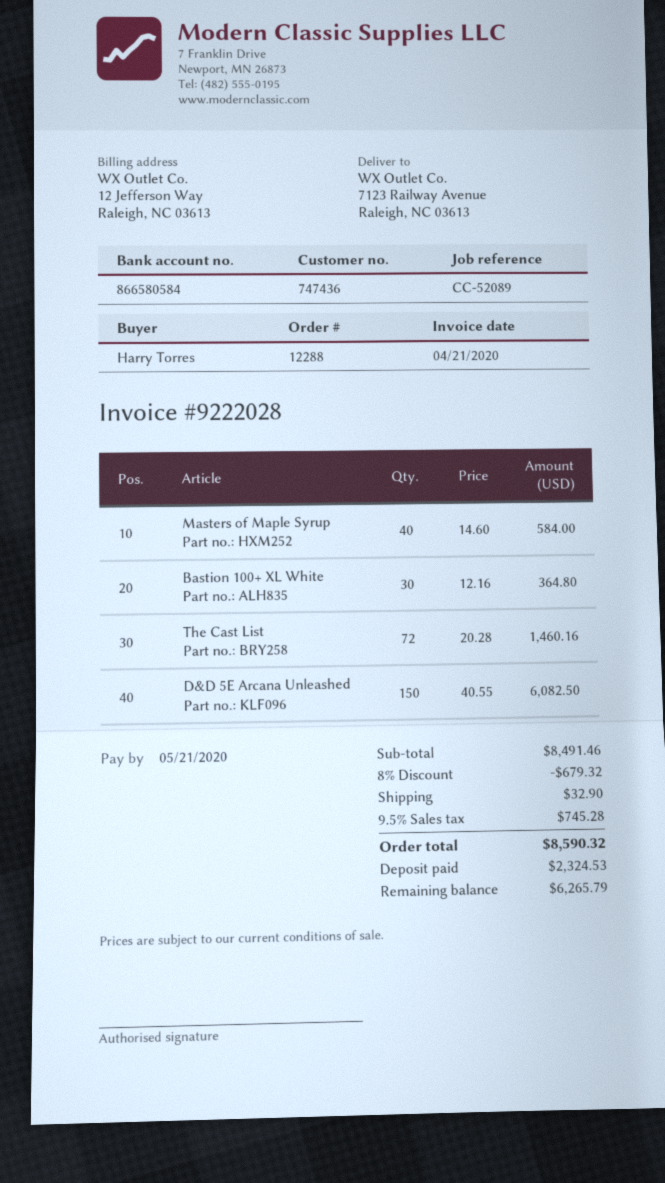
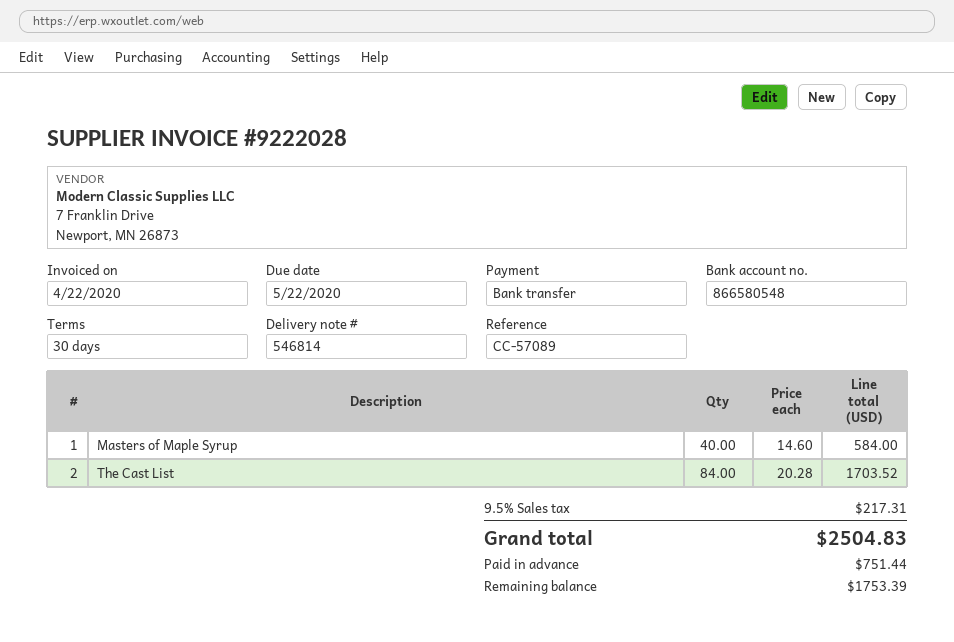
invoice date: 2020-04-21 -> 2020-04-22
due date: 2020-05-21 -> 2020-05-22
reference: CC-52089 -> CC-57089
bank account: 866580584 -> 866580548
Bastion 100+ XL White: 30 x 12.16 = 364.80 -> none
The Cast List: 72 x 20.28 = 1460.16 -> 84 x 20.28 = 1703.52
D&D 5E Arcana Unleashed: 150 x 40.55 = 6082.50 -> none
discount: 8% = 679.32 -> none
shipping: 32.90 -> none
tax: 9.5% = 745.28 -> 9.5% = 217.31
total: 8590.32 -> 2504.83
deposit: 2324.53 -> 751.44
balance: 6265.79 -> 1753.39

